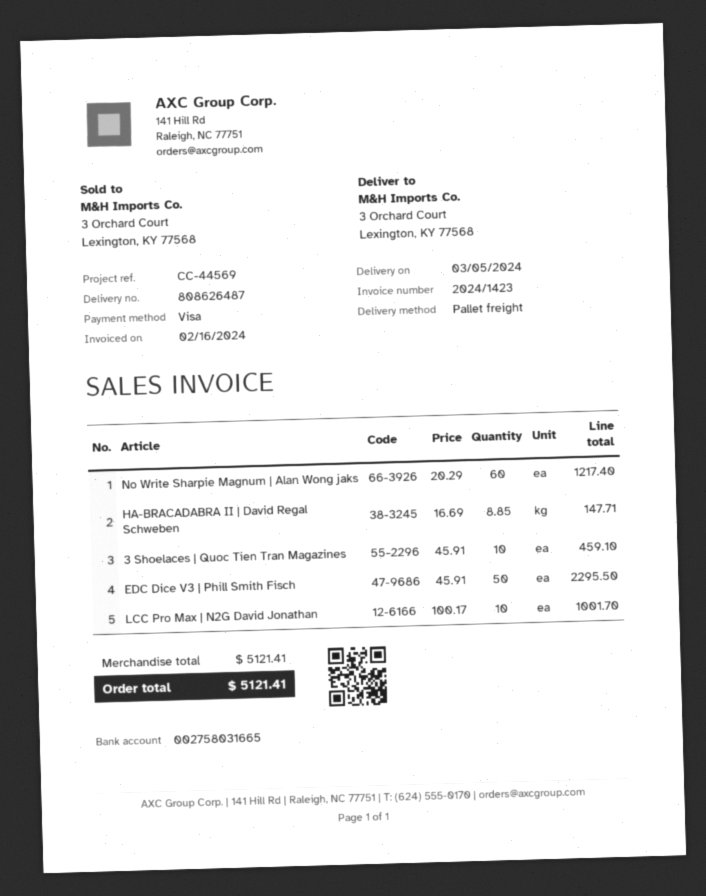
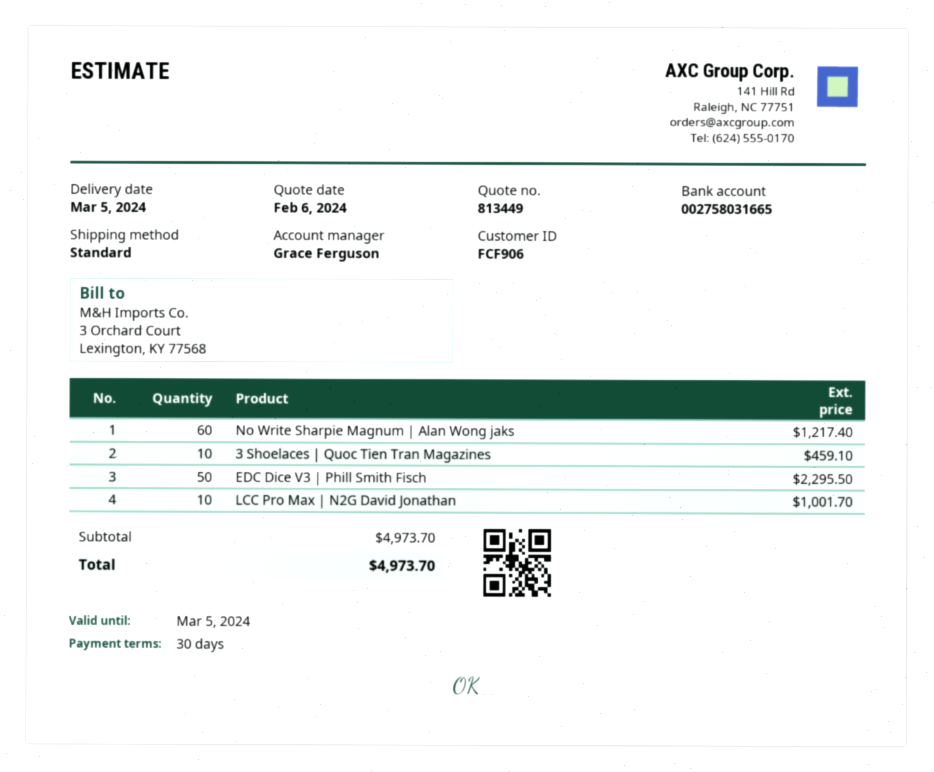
shipping method: pallet freight -> standard
HA-BRACADABRA II | David Regal Schweben: 8.85 for 147.71 -> none
subtotal: 5121.41 -> 4973.70
total: 5121.41 -> 4973.70

